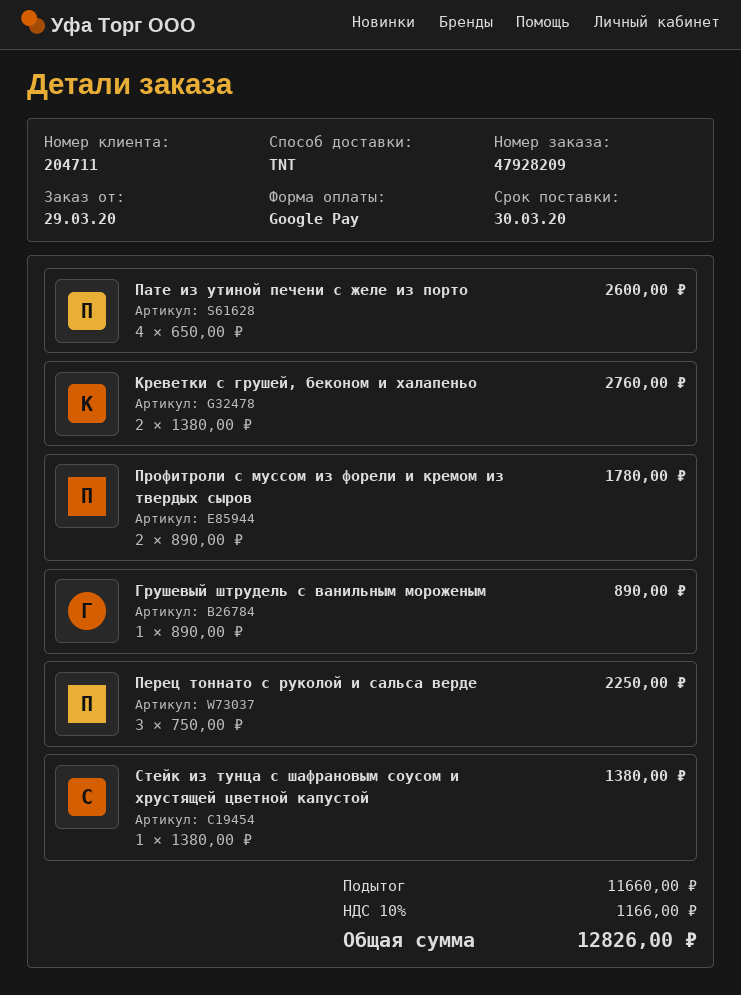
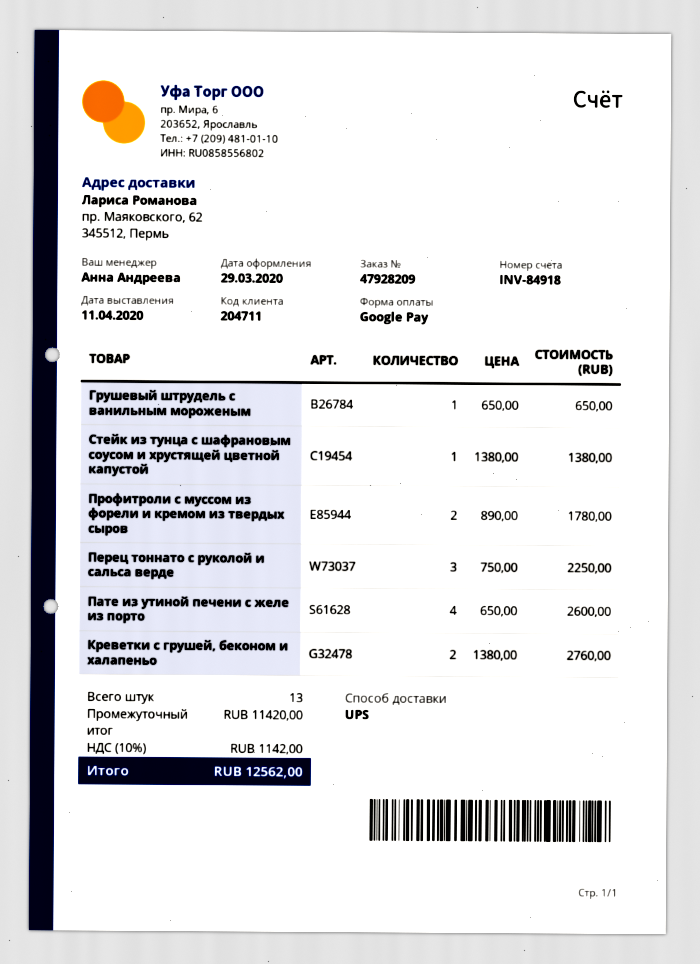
shipping method: TNT -> UPS
Грушевый штрудель с ванильным мороженым: 1 x 890.00 = 890.00 -> 1 x 650.00 = 650.00
subtotal: 11660.00 -> 11420.00
tax: 10% = 1166.00 -> 10% = 1142.00
total: 12826.00 -> 12562.00

